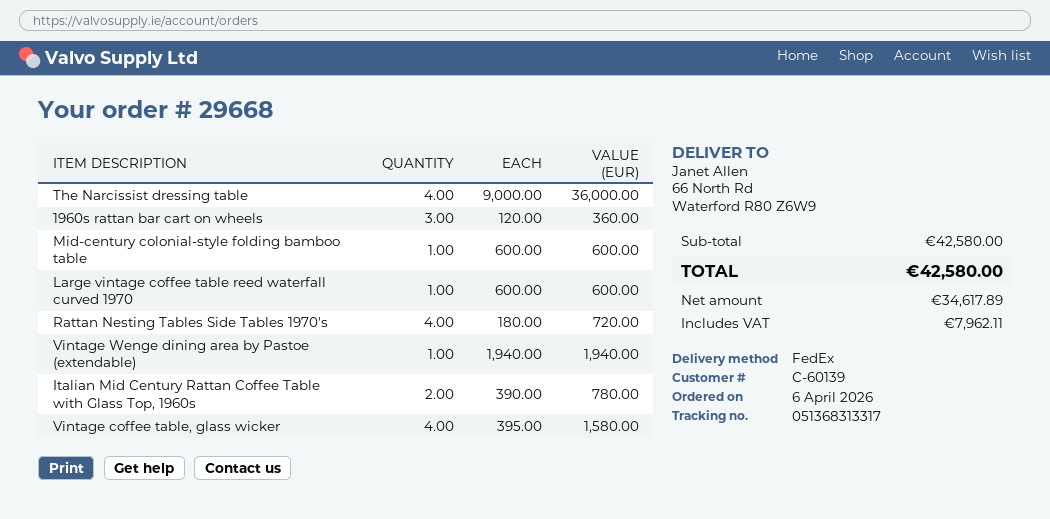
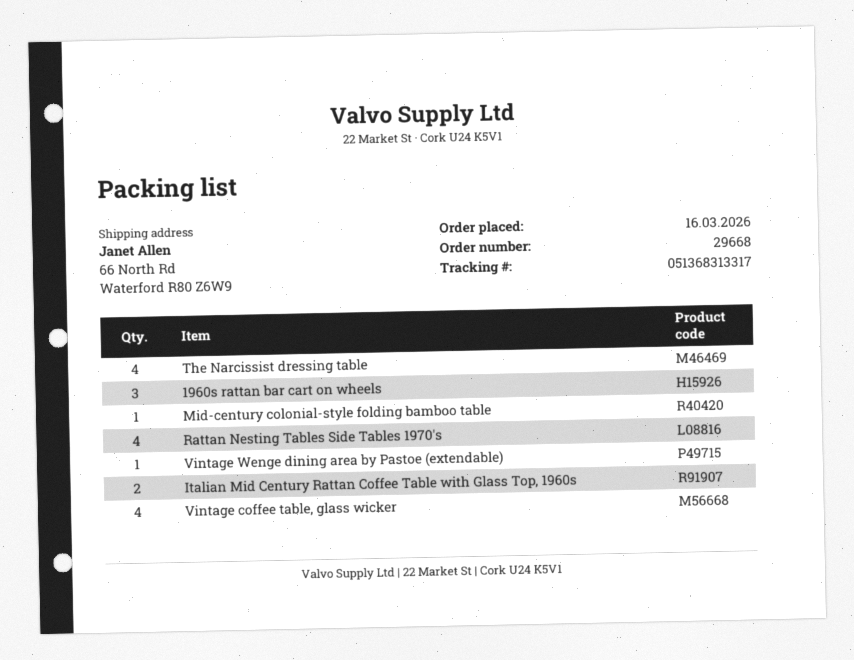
order date: 2026-04-06 -> 2026-03-16
Large vintage coffee table reed waterfall curved 1970: 1 -> none

